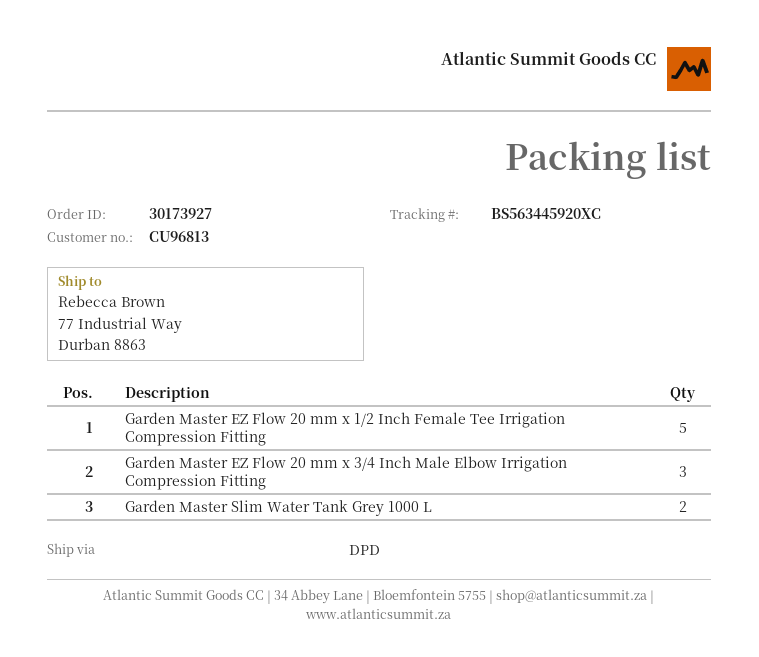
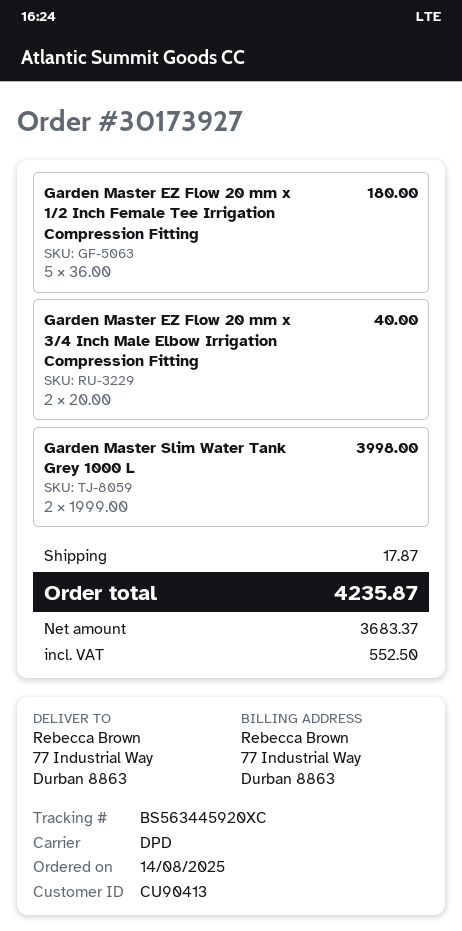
customer number: CU96813 -> CU90413
Garden Master EZ Flow 20 mm x 3/4 Inch Male Elbow Irrigation Compression Fitting: 3 -> 2

